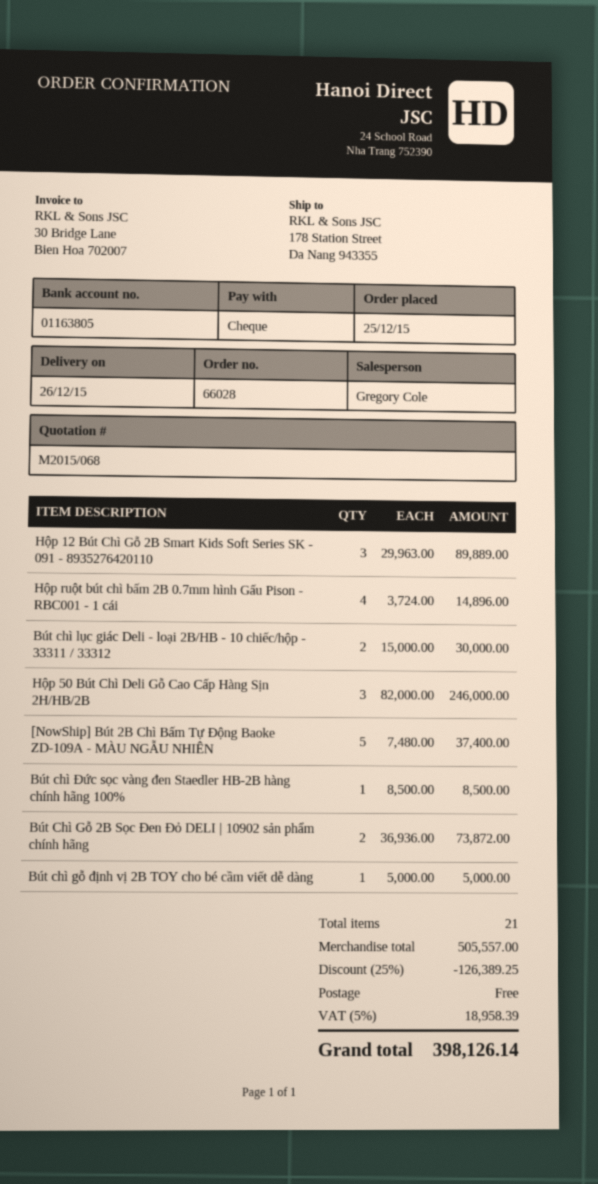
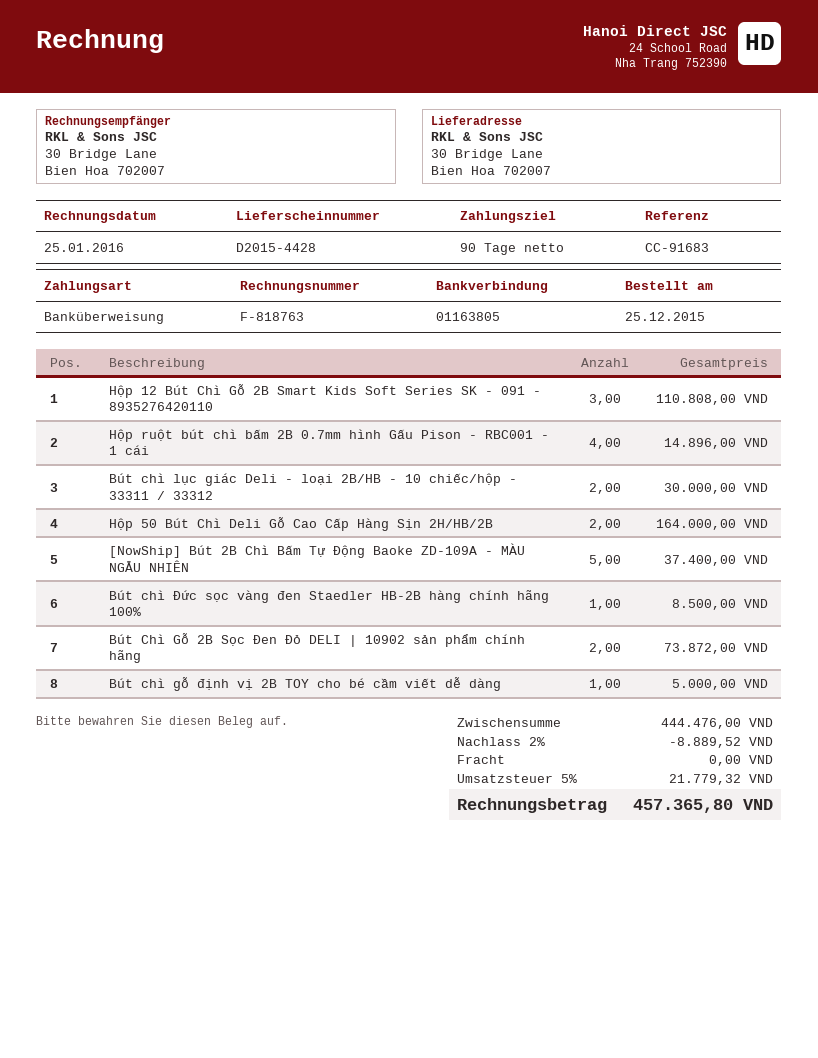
payment method: cheque -> bank transfer
ship to: 178 Station Street, Da Nang 943355 -> 30 Bridge Lane, Bien Hoa 702007
Hộp 12 Bút Chì Gỗ 2B Smart Kids Soft Series SK - 091 - 8935276420110: 3 for 89889.00 -> 3 for 110808.00
Hộp 50 Bút Chì Deli Gỗ Cao Cấp Hàng Sịn 2H/HB/2B: 3 for 246000.00 -> 2 for 164000.00
subtotal: 505557.00 -> 444476.00
discount: 25% = 126389.25 -> 2% = 8889.52
tax: 5% = 18958.39 -> 5% = 21779.32
total: 398126.14 -> 457365.80

